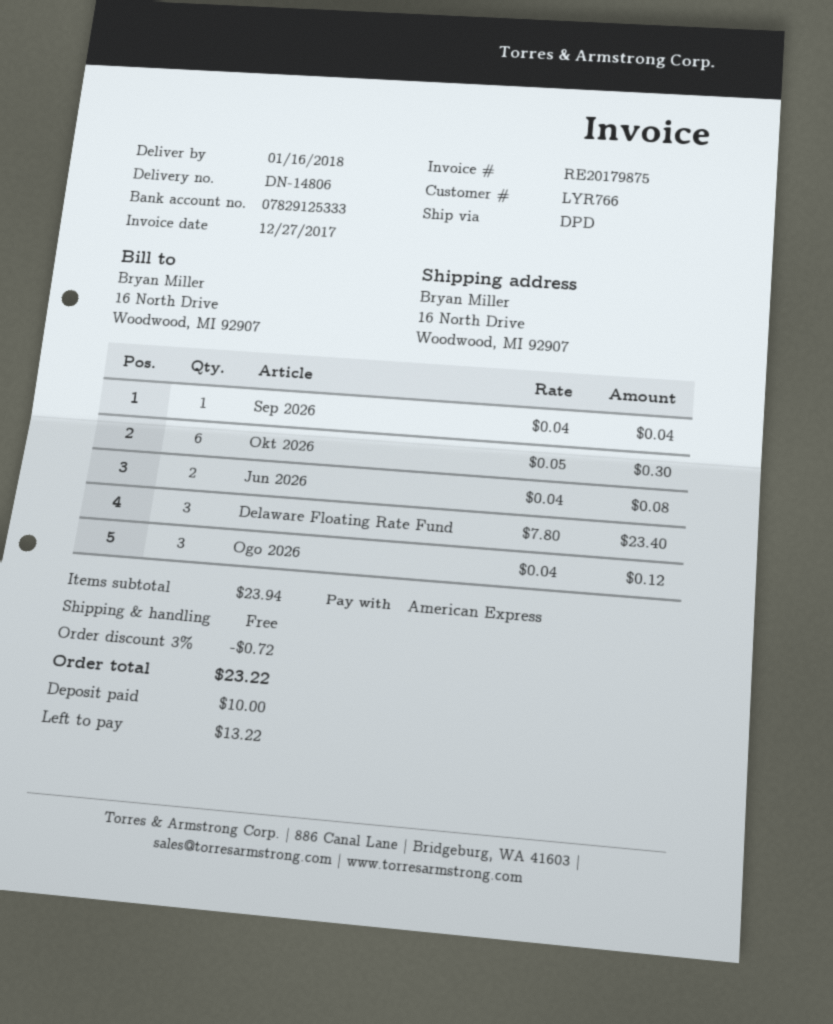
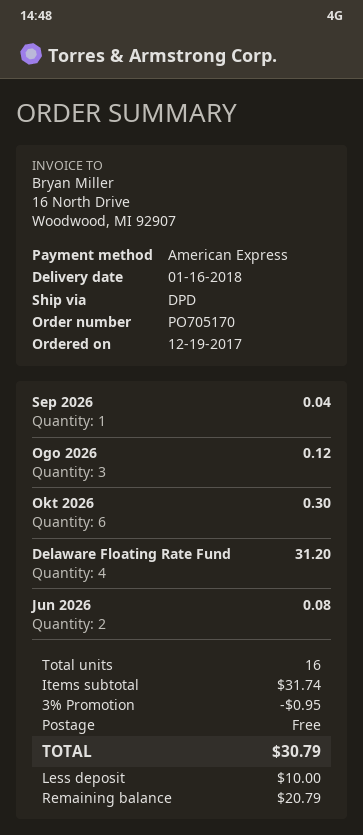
Delaware Floating Rate Fund: 3 for 23.40 -> 4 for 31.20
subtotal: 23.94 -> 31.74
discount: 3% = 0.72 -> 3% = 0.95
total: 23.22 -> 30.79
balance: 13.22 -> 20.79

